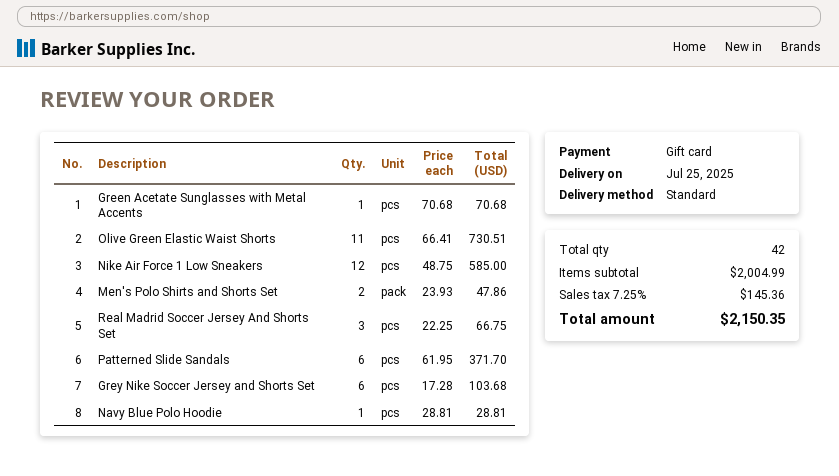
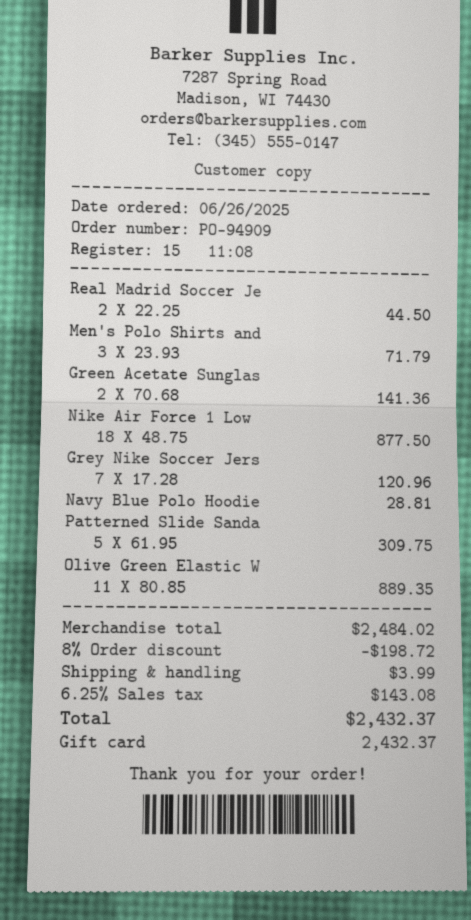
Green Acetate Sunglasses with Metal Accents: 1 x 70.68 = 70.68 -> 2 x 70.68 = 141.36
Olive Green Elastic Waist Shorts: 11 x 66.41 = 730.51 -> 11 x 80.85 = 889.35
Nike Air Force 1 Low Sneakers: 12 x 48.75 = 585.00 -> 18 x 48.75 = 877.50
Men's Polo Shirts and Shorts Set: 2 x 23.93 = 47.86 -> 3 x 23.93 = 71.79
Real Madrid Soccer Jersey And Shorts Set: 3 x 22.25 = 66.75 -> 2 x 22.25 = 44.50
Patterned Slide Sandals: 6 x 61.95 = 371.70 -> 5 x 61.95 = 309.75
Grey Nike Soccer Jersey and Shorts Set: 6 x 17.28 = 103.68 -> 7 x 17.28 = 120.96
subtotal: 2004.99 -> 2484.02
discount: none -> 8% = 198.72
shipping: none -> 3.99
tax: 7.25% = 145.36 -> 6.25% = 143.08
total: 2150.35 -> 2432.37

